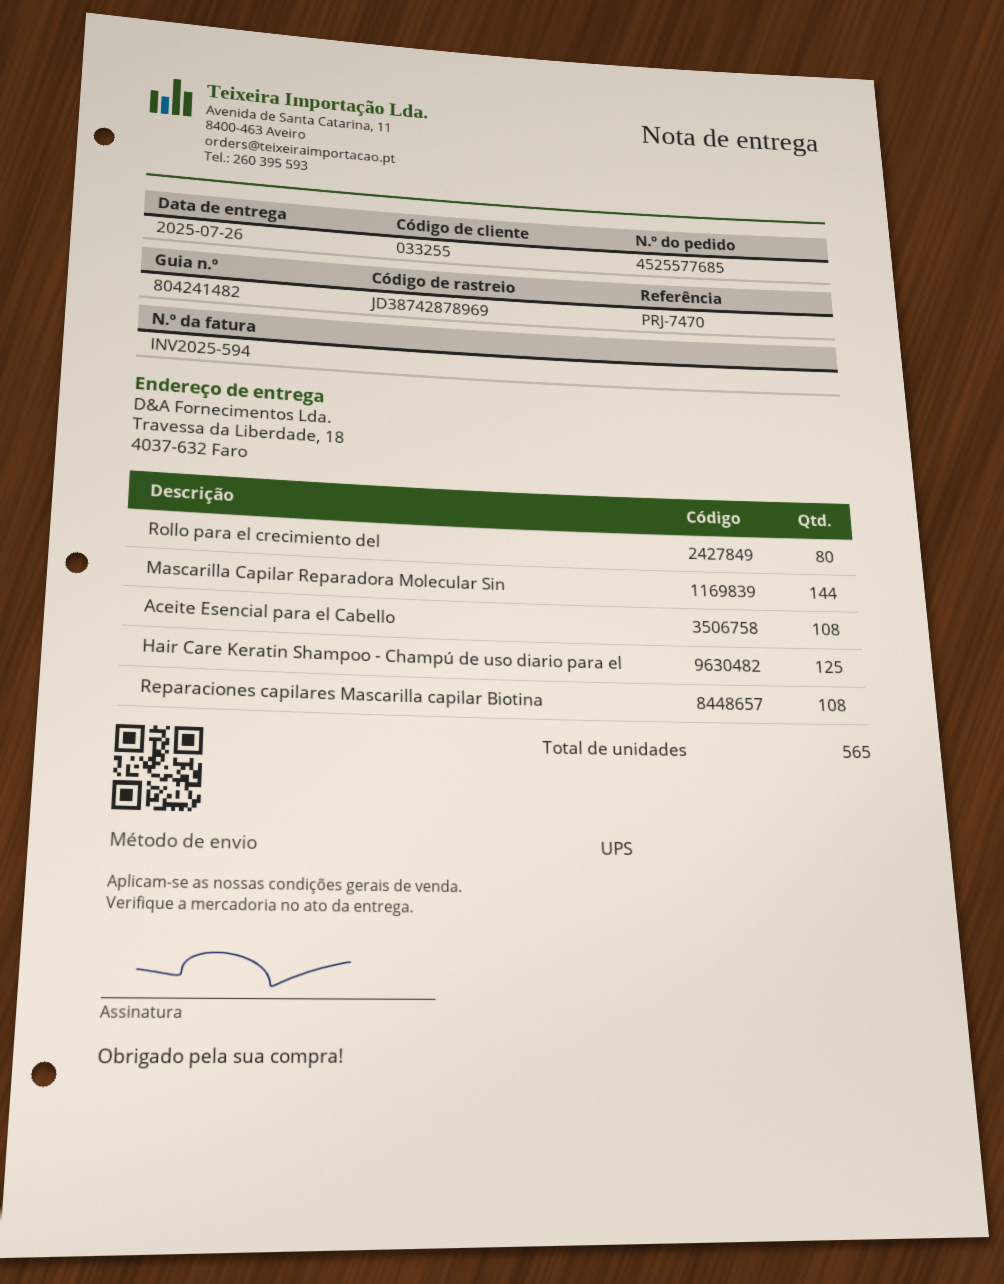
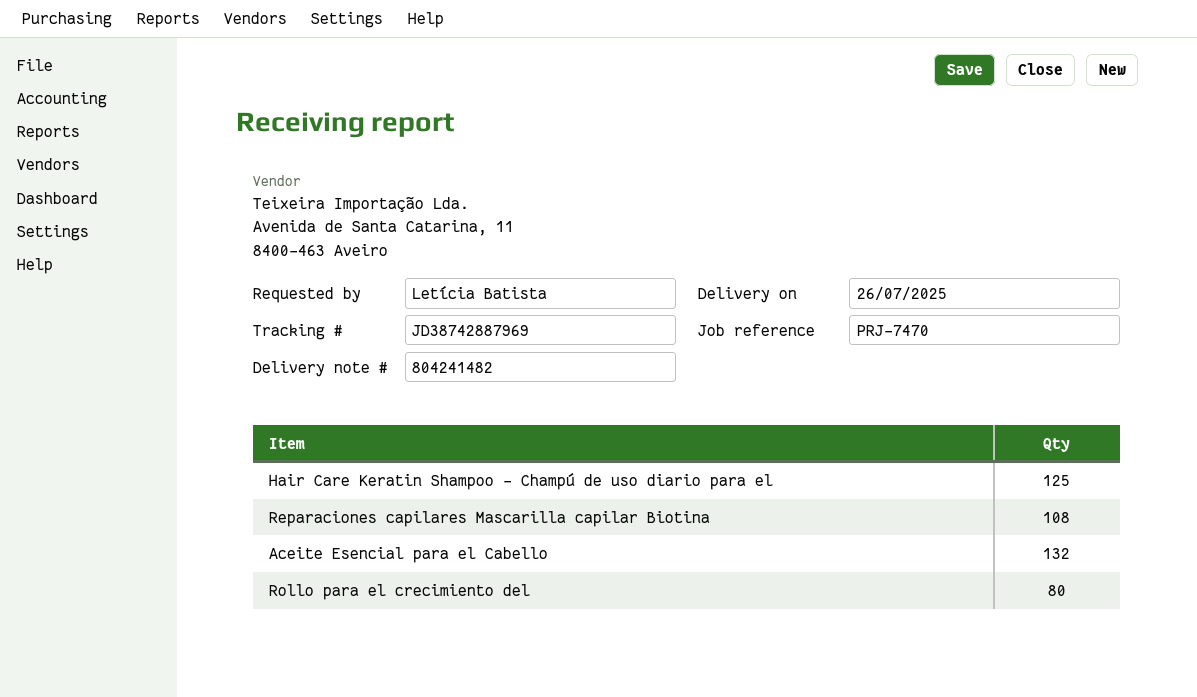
tracking number: JD38742878969 -> JD38742887969
Mascarilla Capilar Reparadora Molecular Sin: 144 -> none
Aceite Esencial para el Cabello: 108 -> 132

